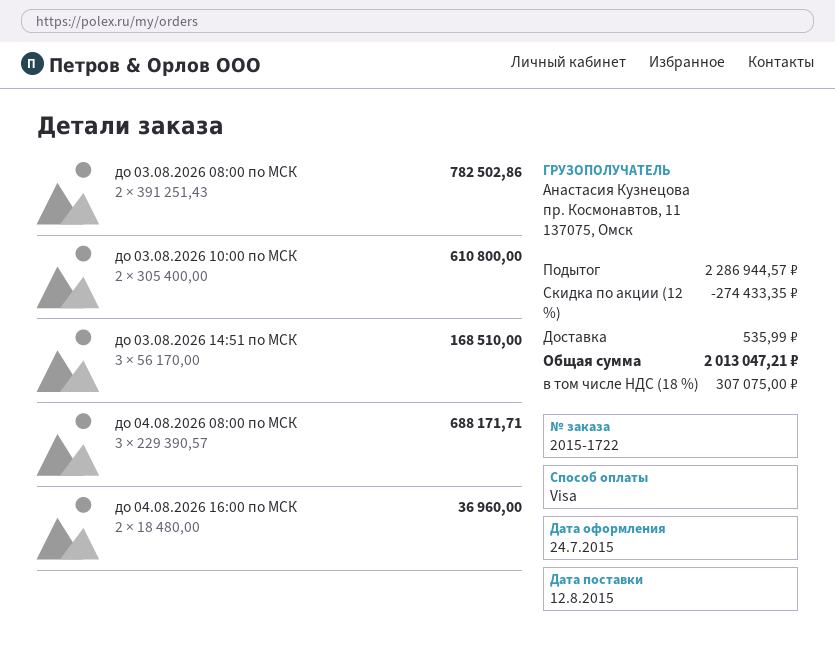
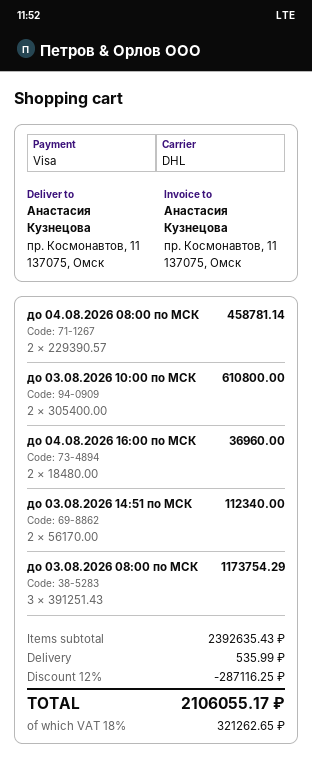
до 03.08.2026 08:00 по МСК: 2 x 391251.43 = 782502.86 -> 3 x 391251.43 = 1173754.29
до 03.08.2026 14:51 по МСК: 3 x 56170.00 = 168510.00 -> 2 x 56170.00 = 112340.00
до 04.08.2026 08:00 по МСК: 3 x 229390.57 = 688171.71 -> 2 x 229390.57 = 458781.14
subtotal: 2286944.57 -> 2392635.43
discount: 12% = 274433.35 -> 12% = 287116.25
tax: 18% = 307075.00 -> 18% = 321262.65
total: 2013047.21 -> 2106055.17

